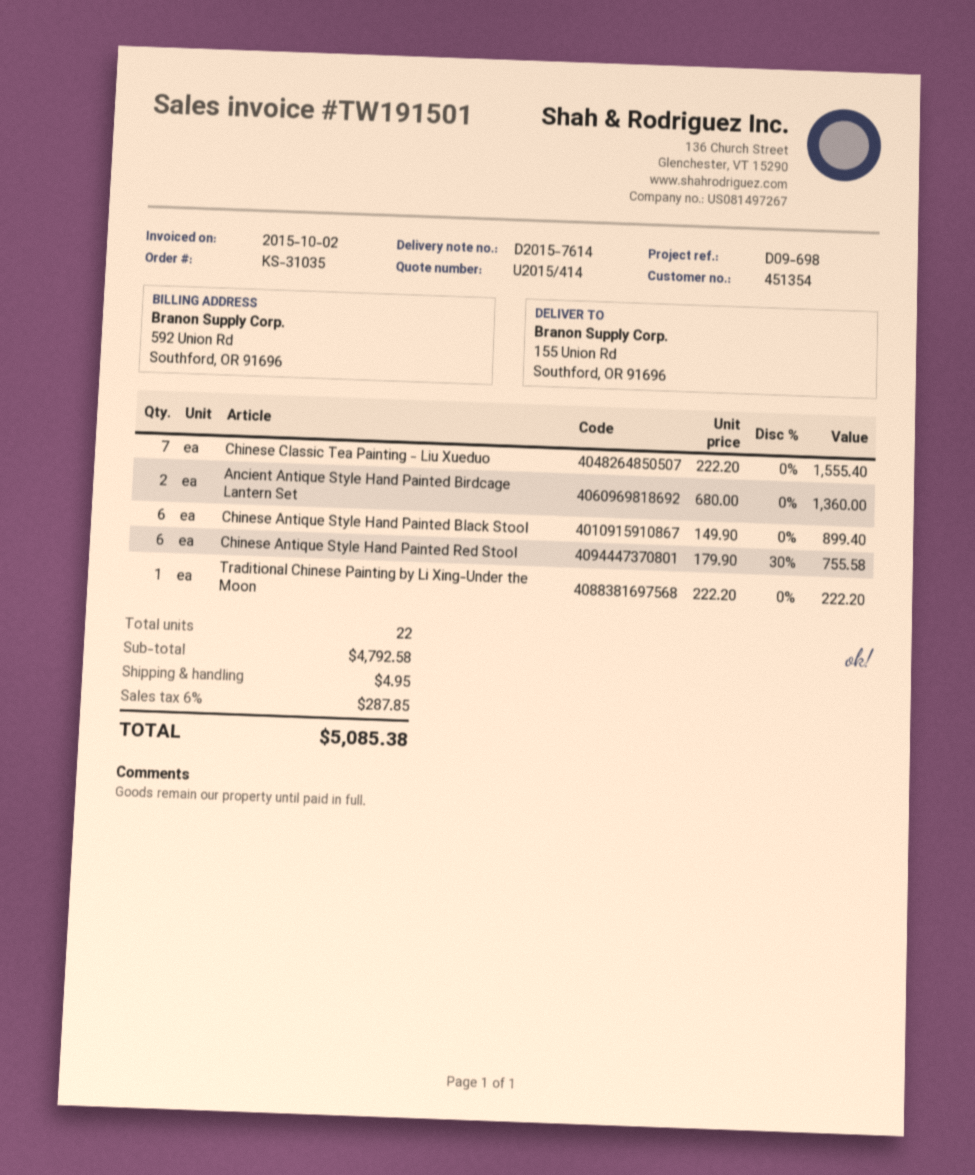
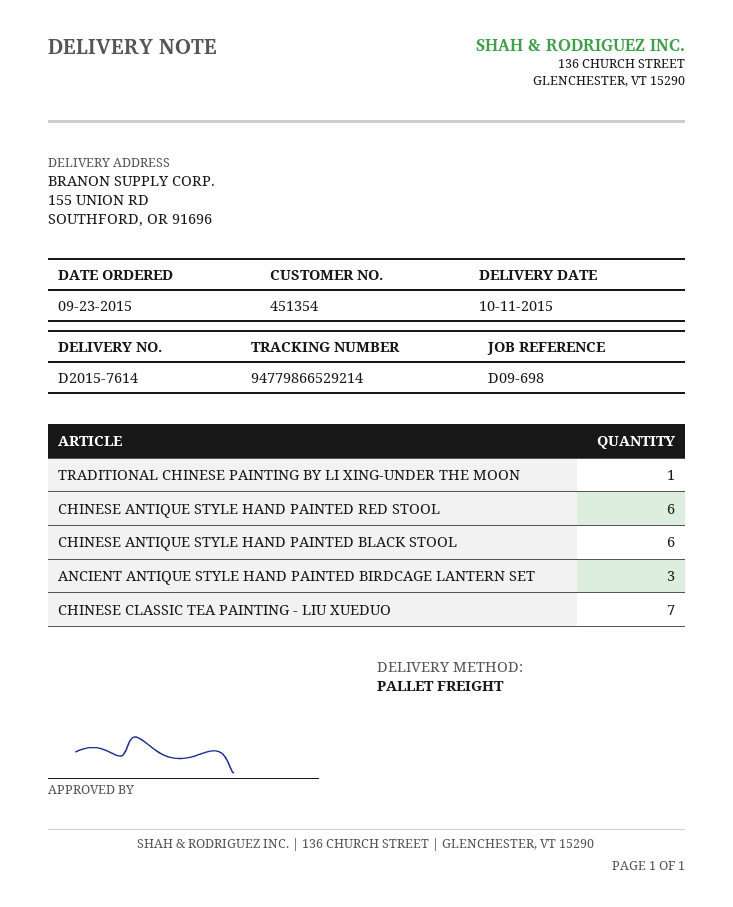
Ancient Antique Style Hand Painted Birdcage Lantern Set: 2 -> 3

